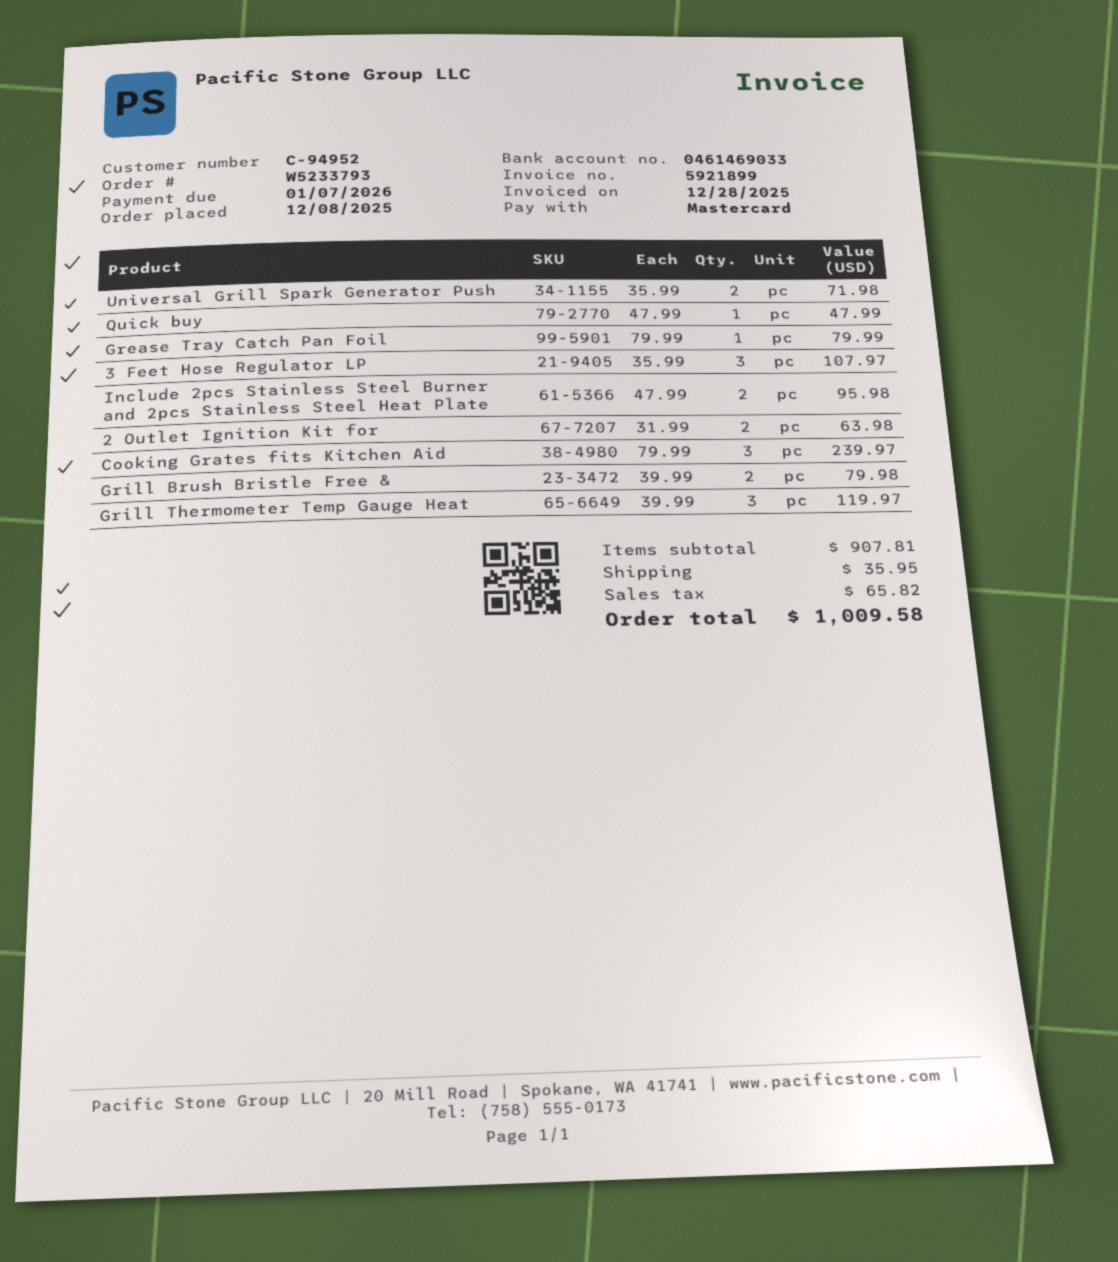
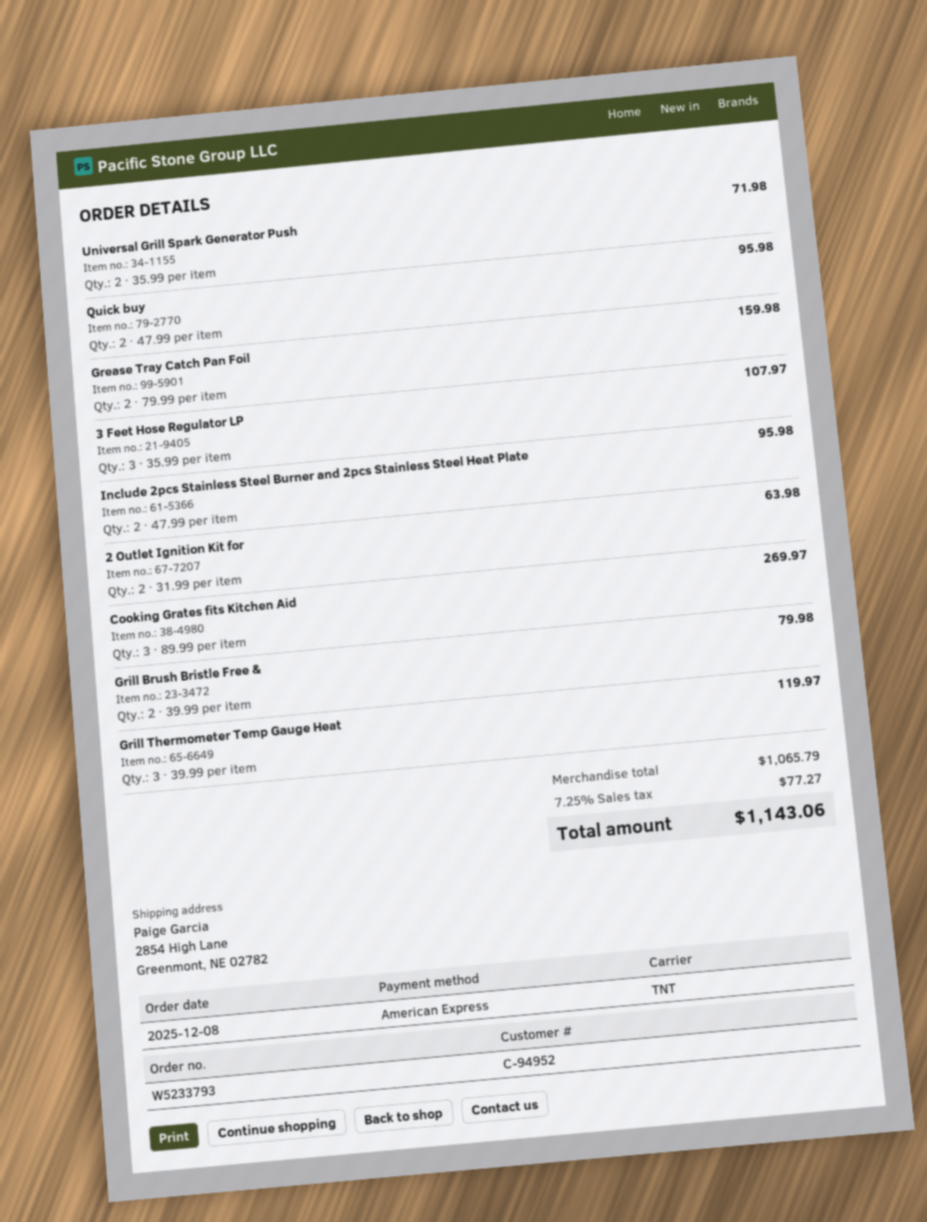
payment method: Mastercard -> American Express
Quick buy: 1 x 47.99 = 47.99 -> 2 x 47.99 = 95.98
Grease Tray Catch Pan Foil: 1 x 79.99 = 79.99 -> 2 x 79.99 = 159.98
Cooking Grates fits Kitchen Aid: 3 x 79.99 = 239.97 -> 3 x 89.99 = 269.97
subtotal: 907.81 -> 1065.79
shipping: 35.95 -> none
tax: 65.82 -> 77.27
total: 1009.58 -> 1143.06

